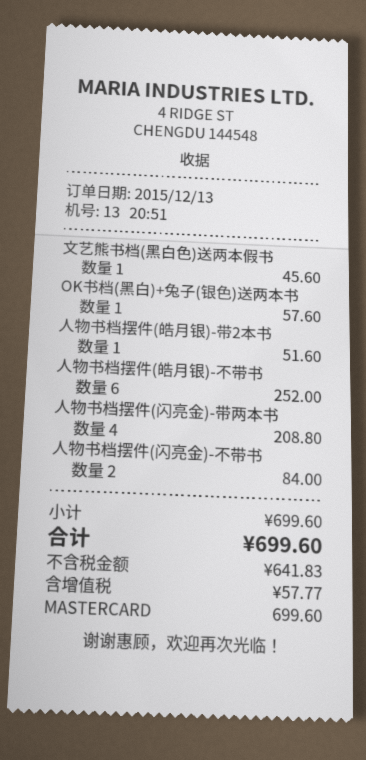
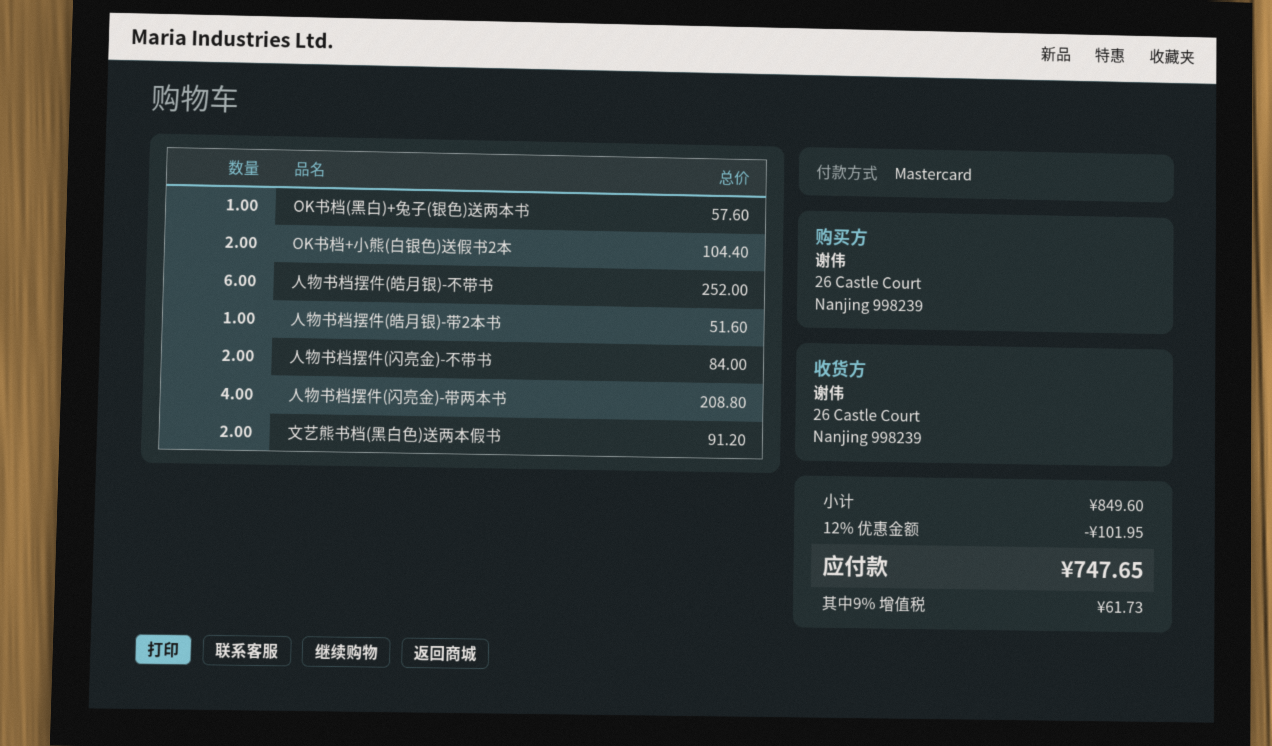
文艺熊书档(黑白色)送两本假书: 1 for 45.60 -> 2 for 91.20
OK书档+小熊(白银色)送假书2本: none -> 2 for 104.40
subtotal: 699.60 -> 849.60
discount: none -> 12% = 101.95
tax: 57.77 -> 61.73
total: 699.60 -> 747.65

